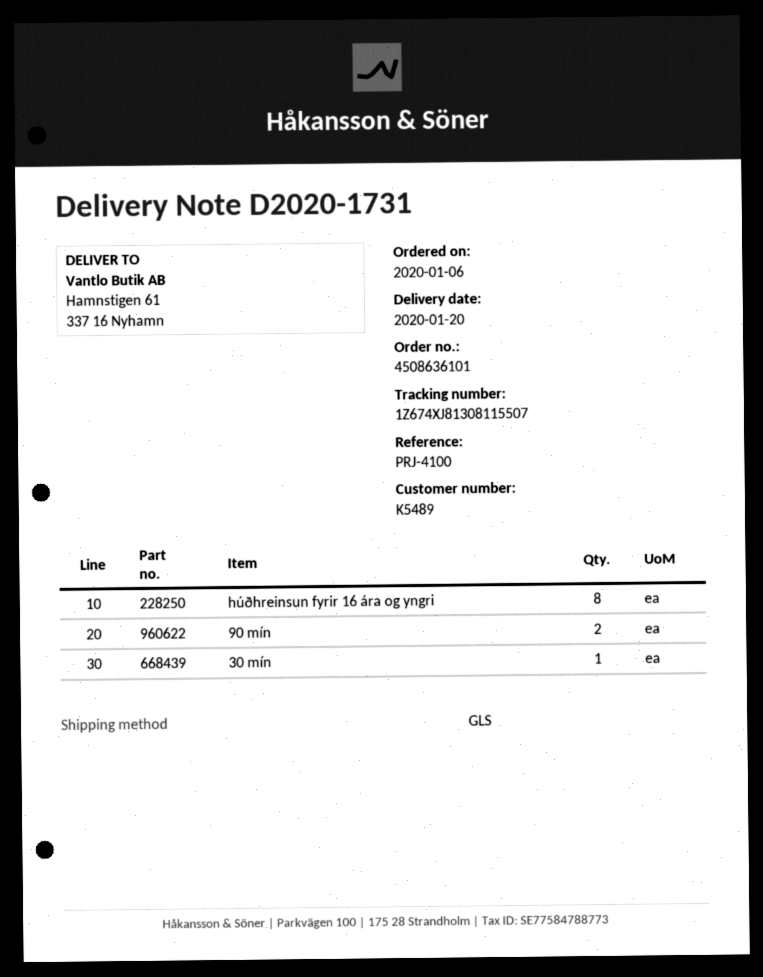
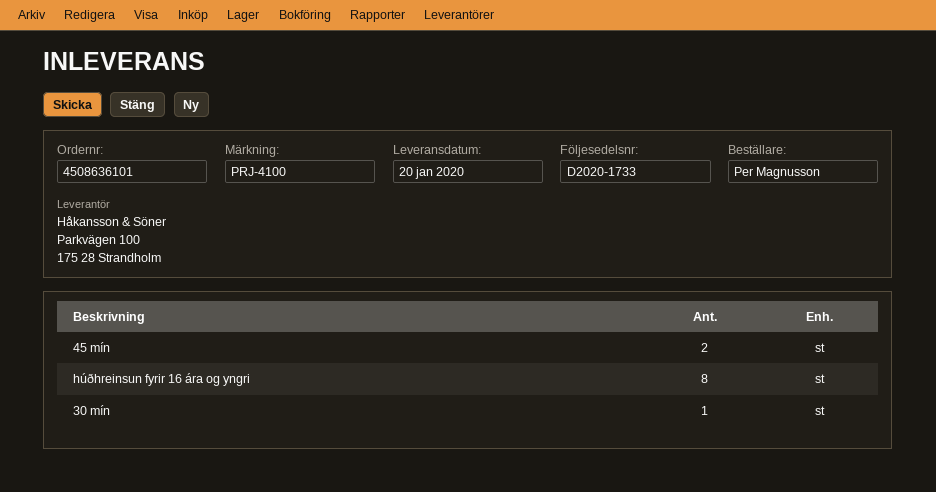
delivery note number: D2020-1731 -> D2020-1733
90 mín: 2 -> none
45 mín: none -> 2

